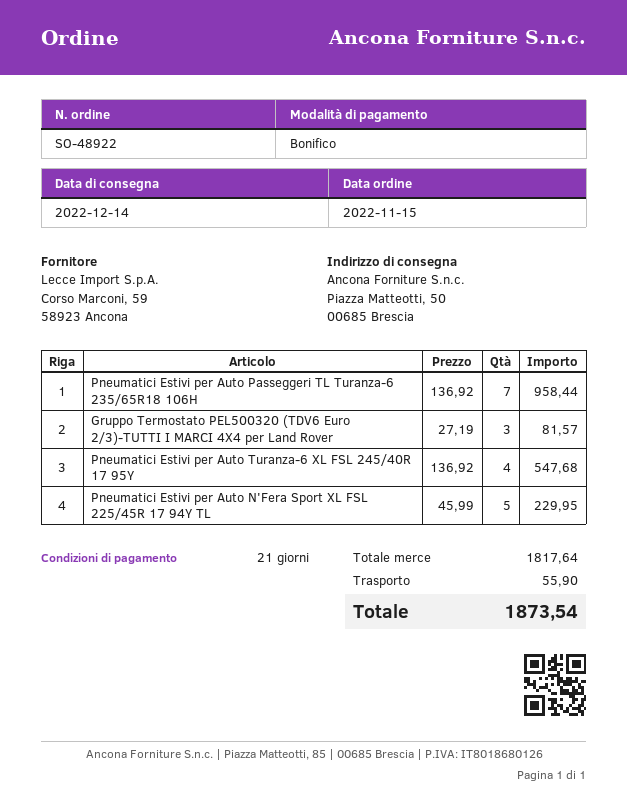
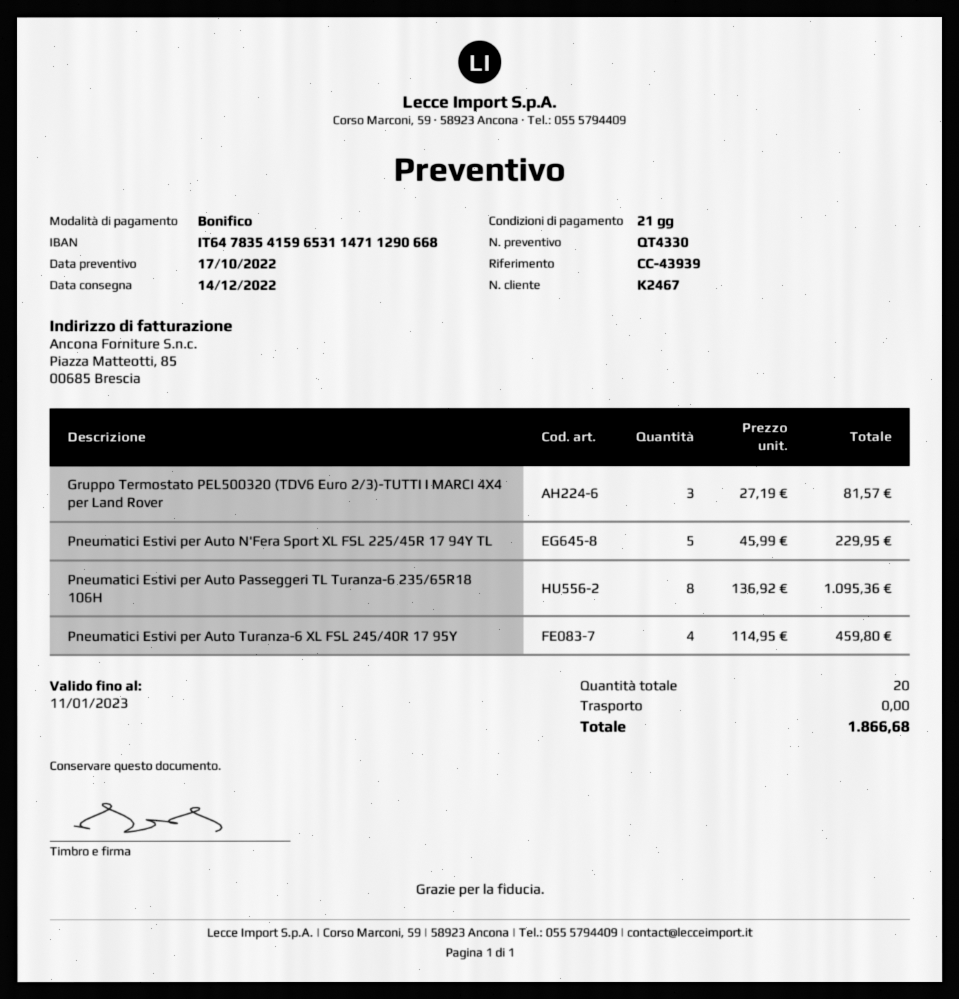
Pneumatici Estivi per Auto Passeggeri TL Turanza-6 235/65R18 106H: 7 x 136.92 = 958.44 -> 8 x 136.92 = 1095.36
Pneumatici Estivi per Auto Turanza-6 XL FSL 245/40R 17 95Y: 4 x 136.92 = 547.68 -> 4 x 114.95 = 459.80
shipping: 55.90 -> 0.00
total: 1873.54 -> 1866.68

